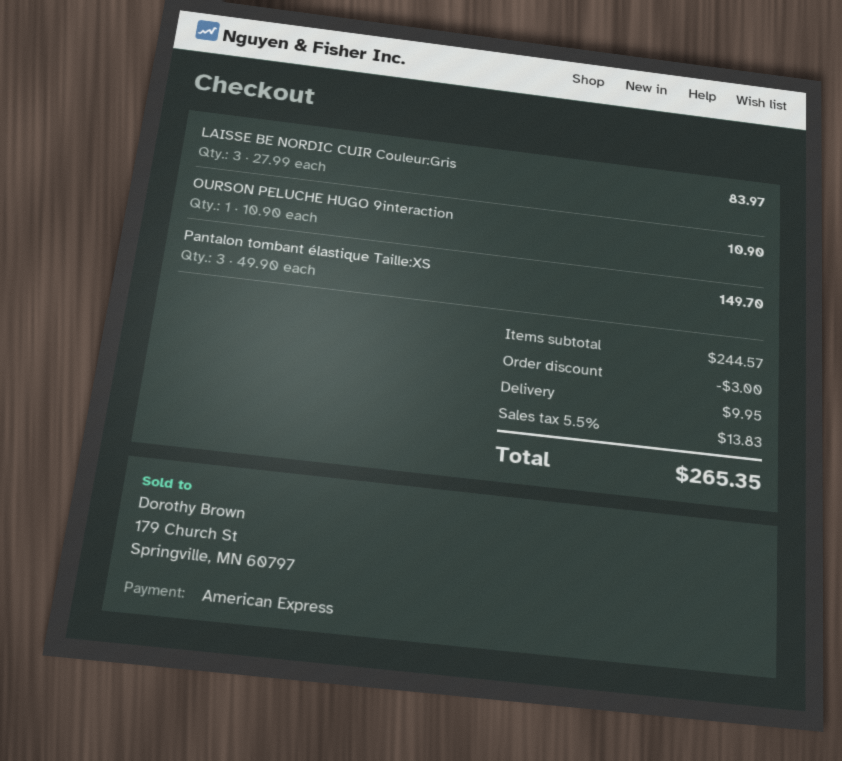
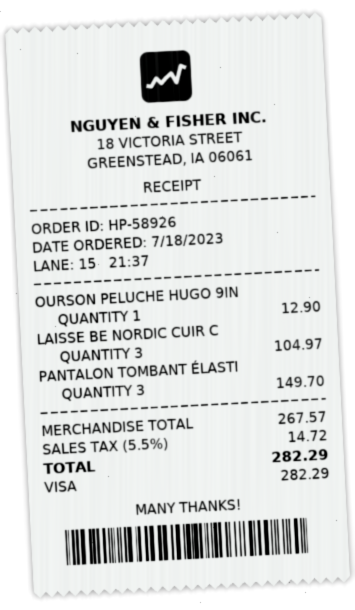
payment method: American Express -> Visa
LAISSE BE NORDIC CUIR Couleur:Gris: 3 for 83.97 -> 3 for 104.97
OURSON PELUCHE HUGO 9interaction: 1 for 10.90 -> 1 for 12.90
subtotal: 244.57 -> 267.57
discount: 3.00 -> none
shipping: 9.95 -> none
tax: 5.5% = 13.83 -> 5.5% = 14.72
total: 265.35 -> 282.29

